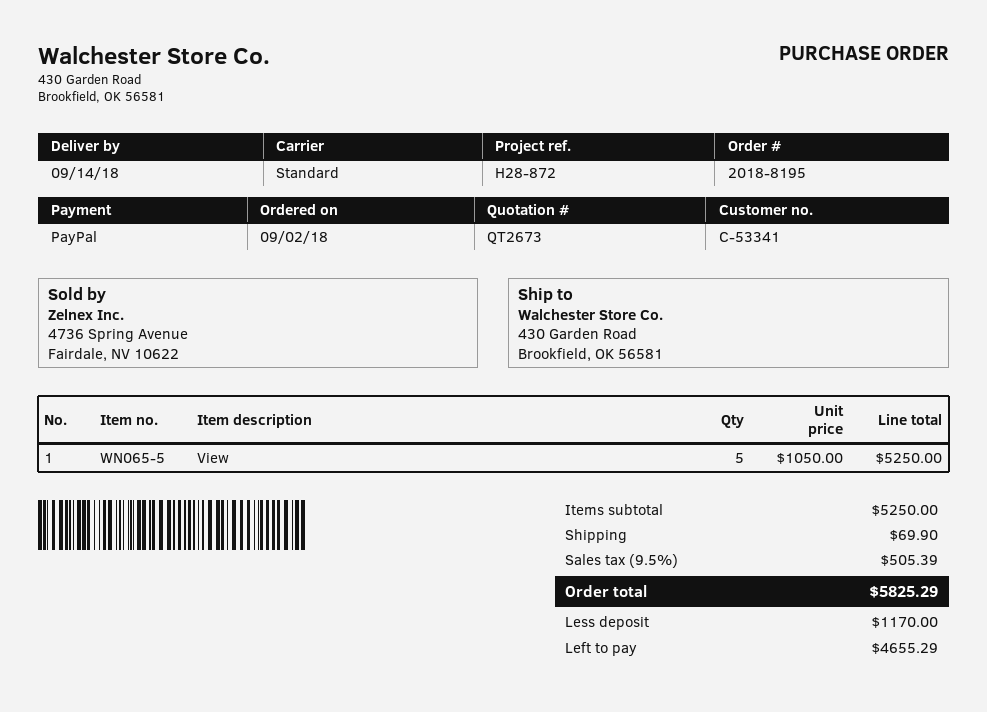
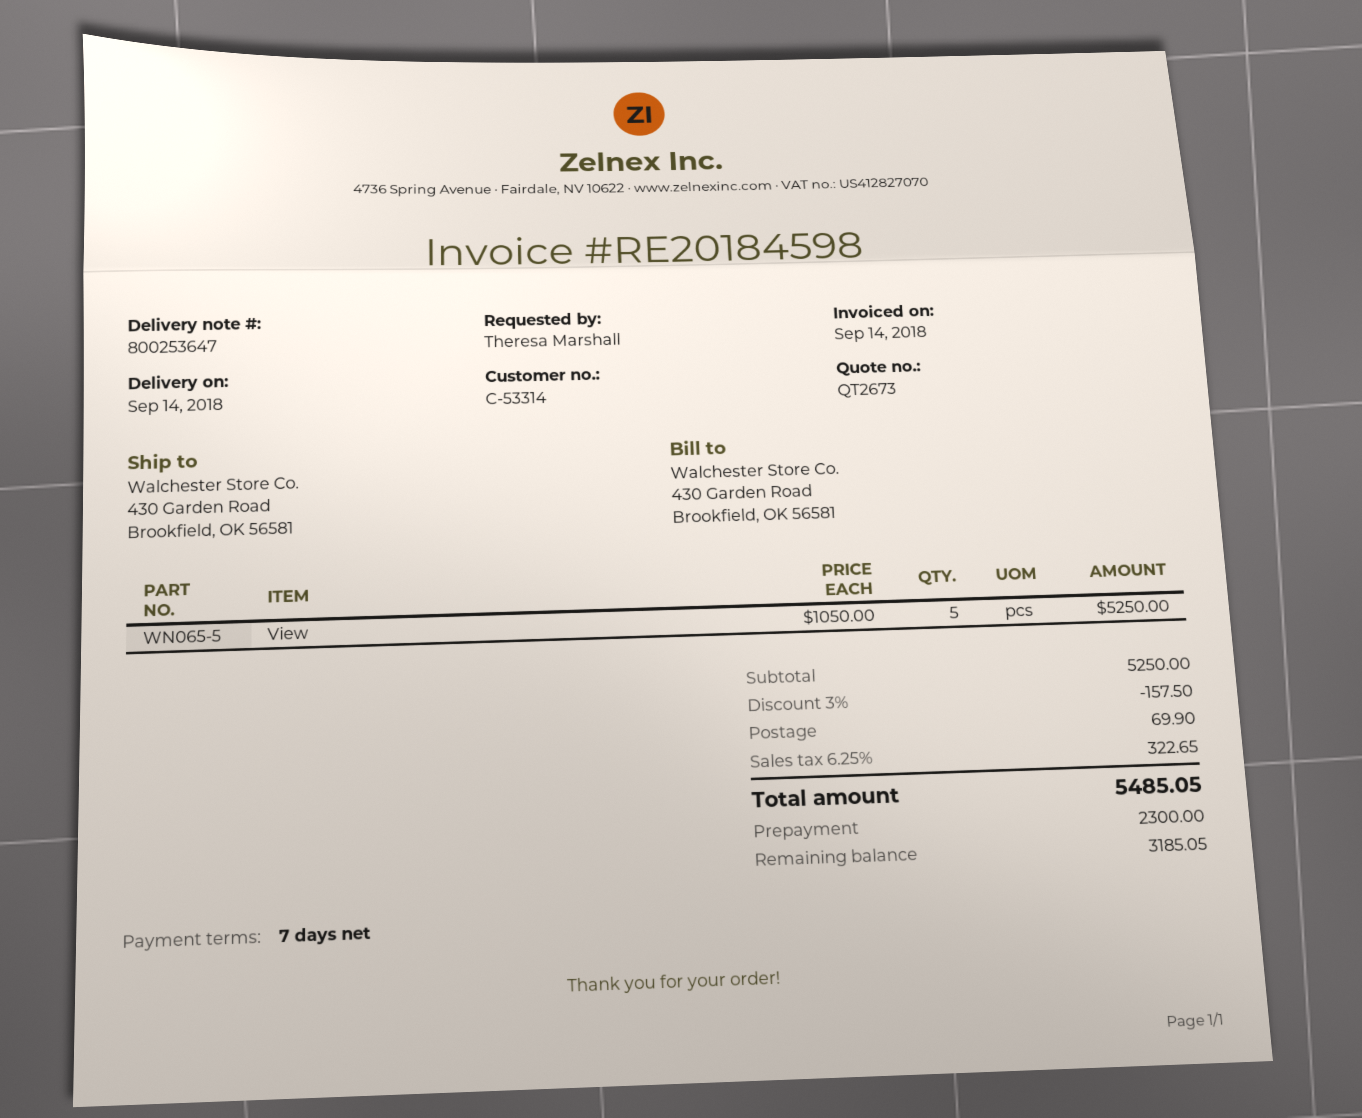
customer number: C-53341 -> C-53314
discount: none -> 3% = 157.50
tax: 9.5% = 505.39 -> 6.25% = 322.65
total: 5825.29 -> 5485.05
deposit: 1170.00 -> 2300.00
balance: 4655.29 -> 3185.05

